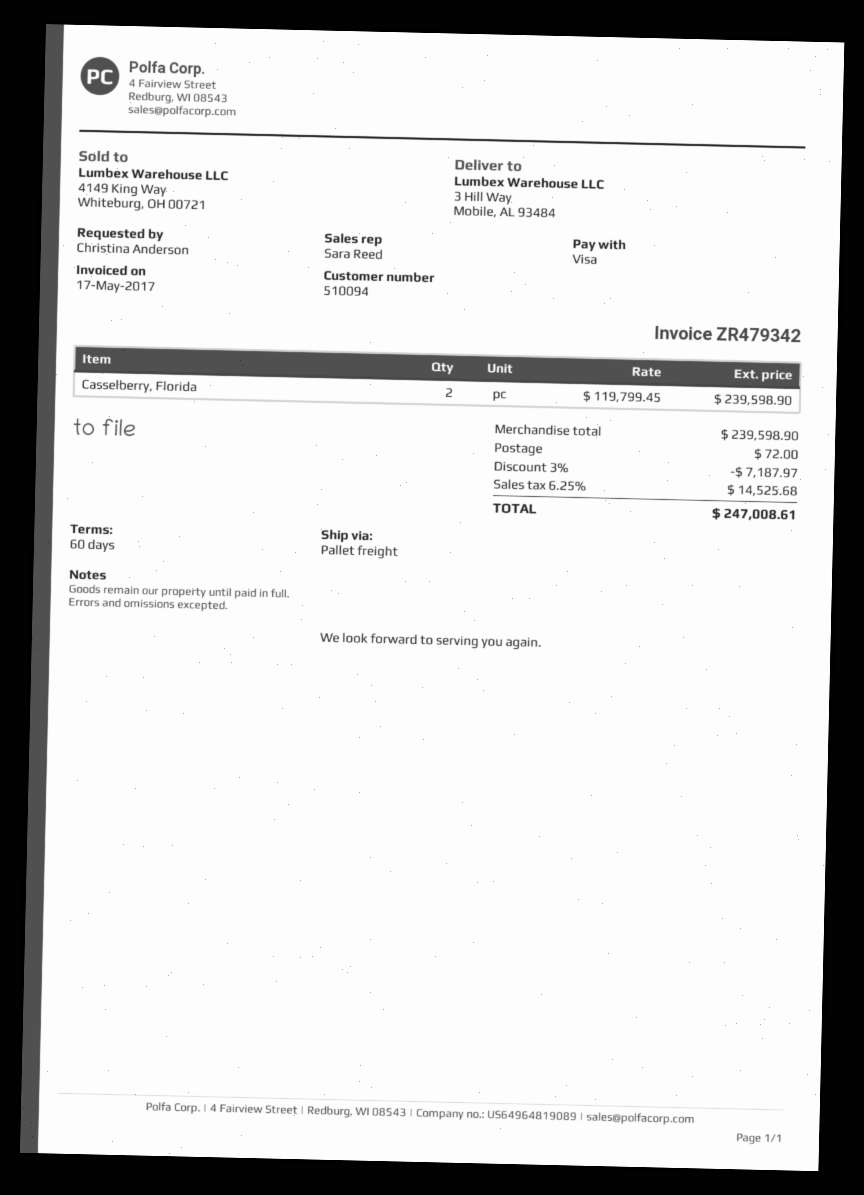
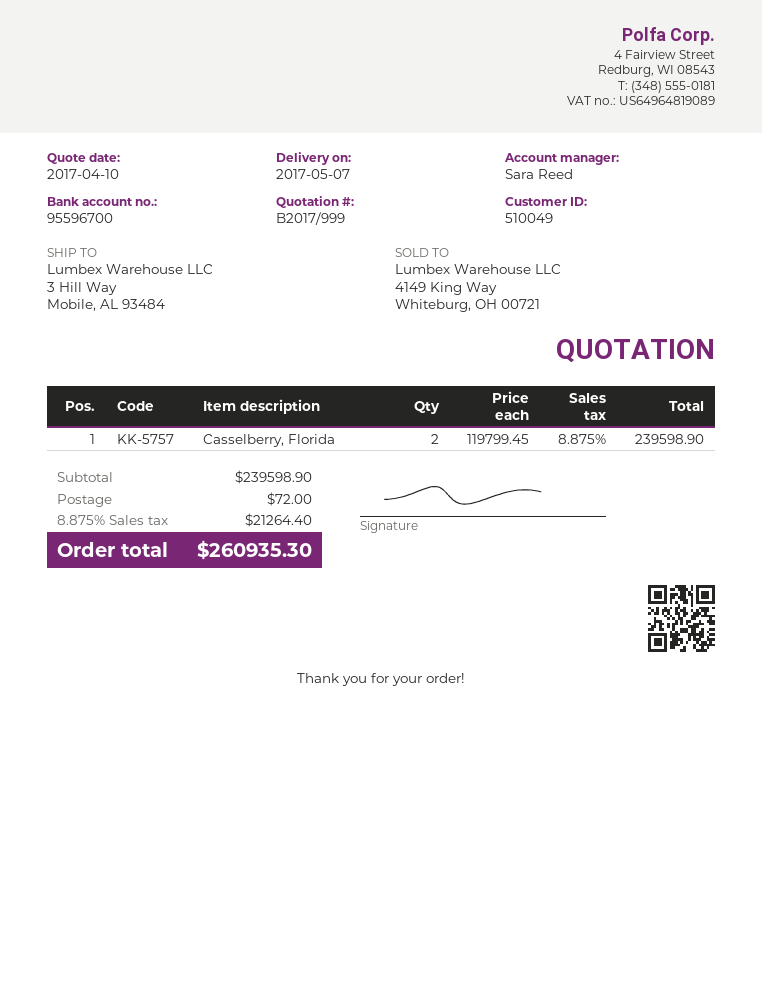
customer number: 510094 -> 510049
discount: 3% = 7187.97 -> none
tax: 6.25% = 14525.68 -> 8.875% = 21264.40
total: 247008.61 -> 260935.30

